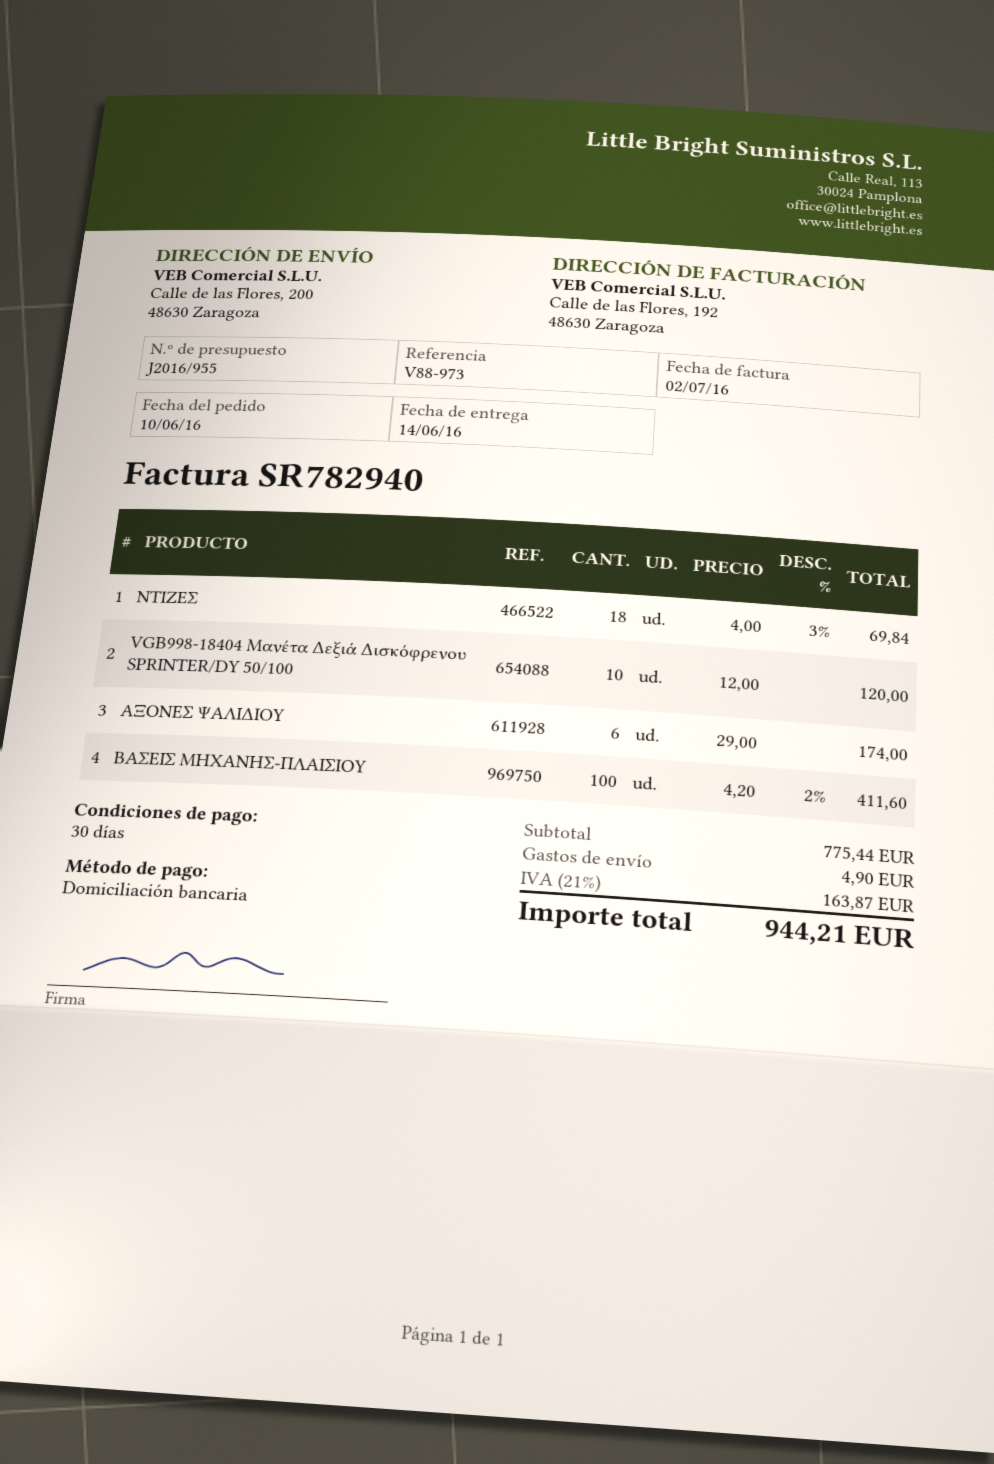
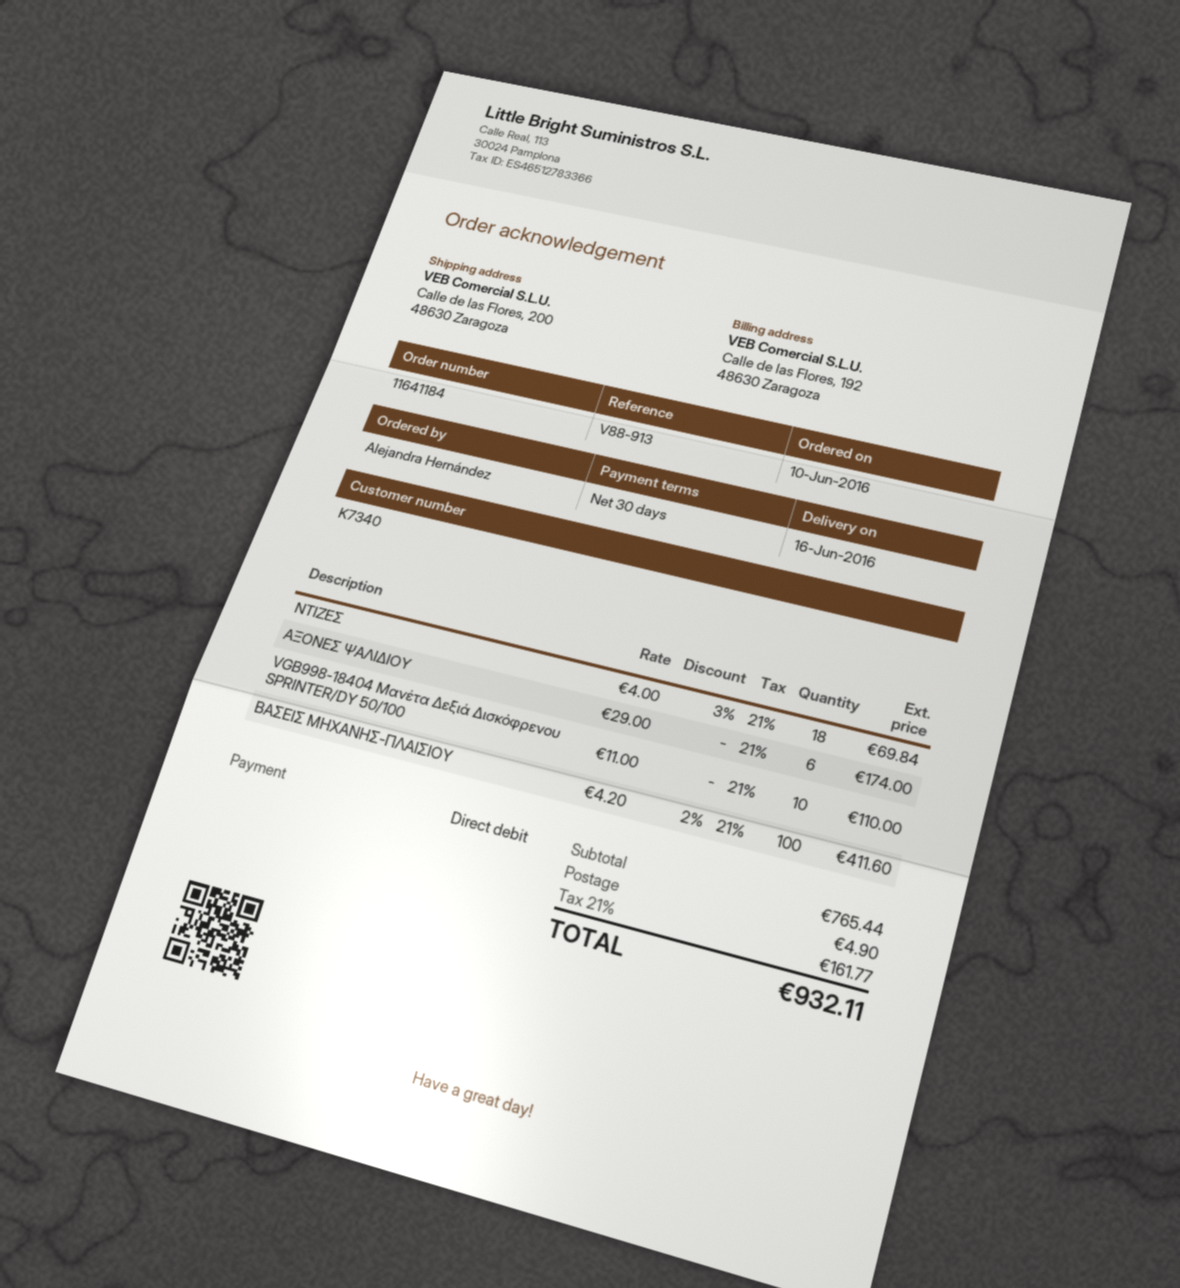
delivery date: 2016-06-14 -> 2016-06-16
reference: V88-973 -> V88-913
VGB998-18404 Μανέτα Δεξιά Δισκόφρενου SPRINTER/DY 50/100: 10 x 12.00 = 120.00 -> 10 x 11.00 = 110.00
subtotal: 775.44 -> 765.44
tax: 21% = 163.87 -> 21% = 161.77
total: 944.21 -> 932.11

